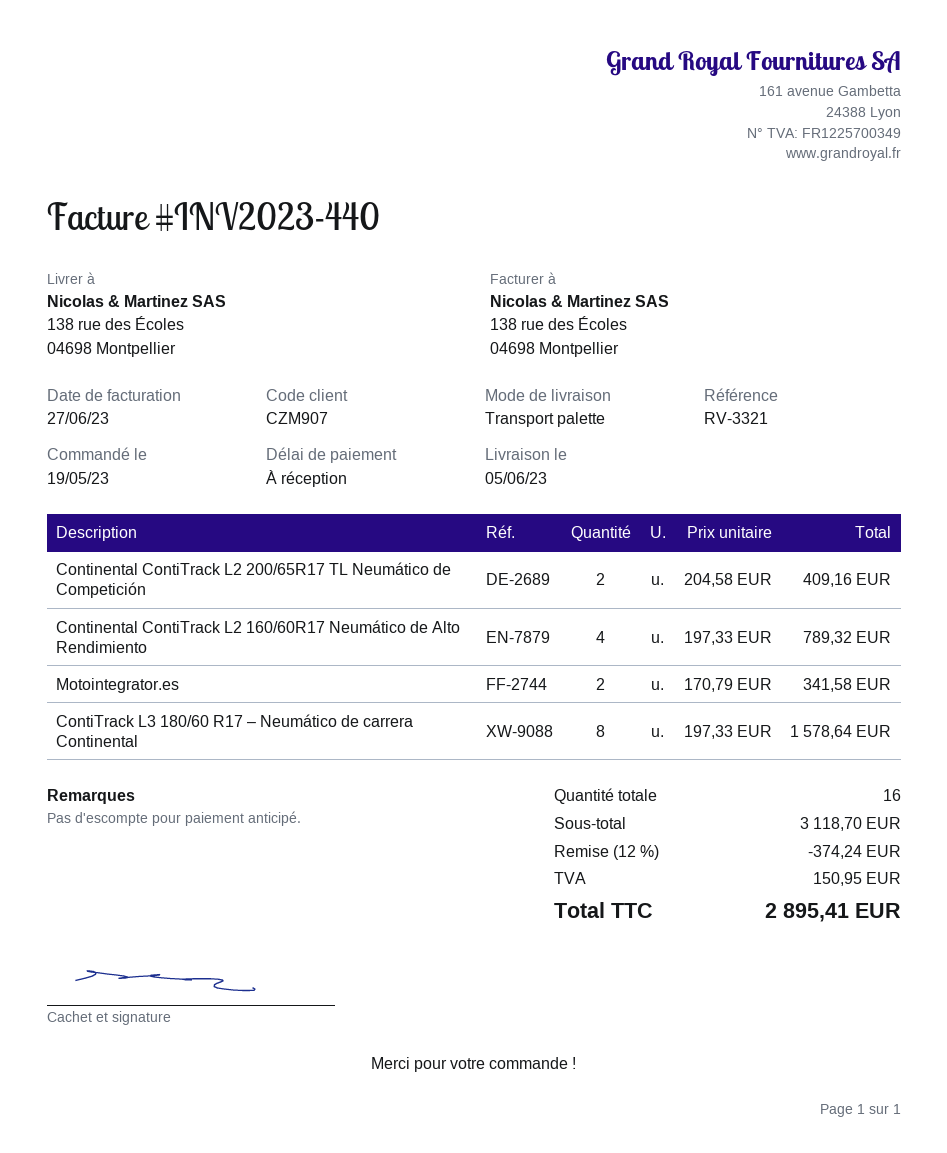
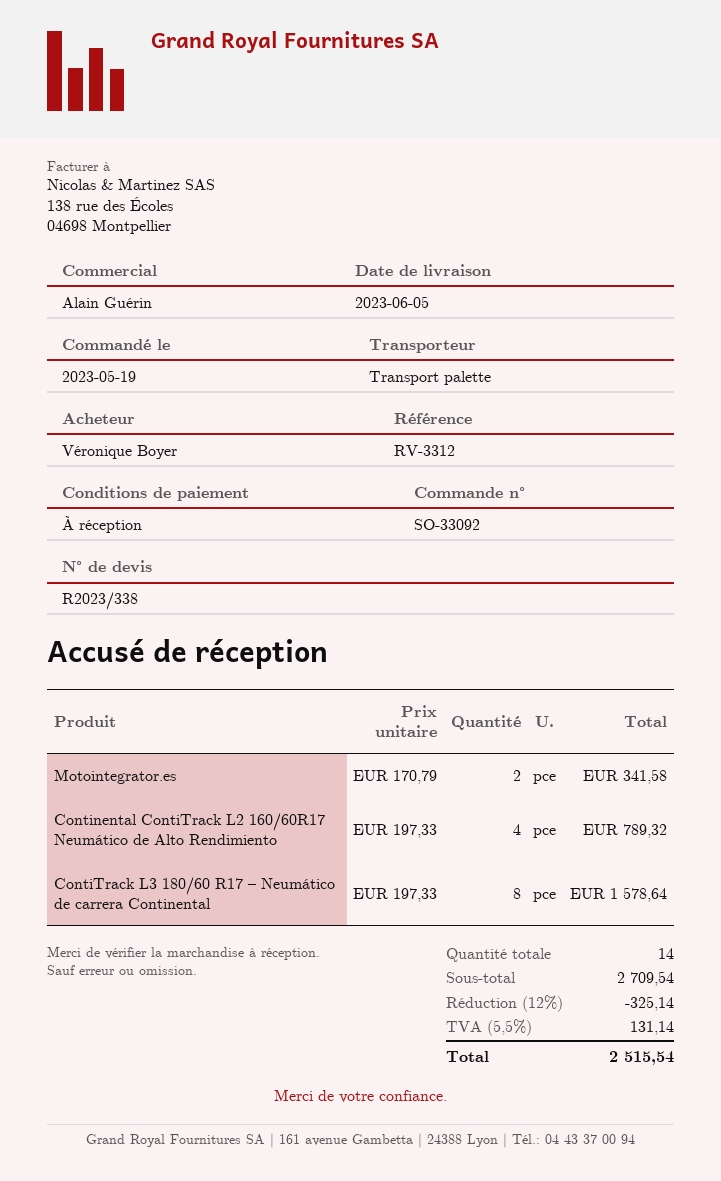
reference: RV-3321 -> RV-3312
Continental ContiTrack L2 200/65R17 TL Neumático de Competición: 2 x 204.58 = 409.16 -> none
total quantity: 16 -> 14
subtotal: 3118.70 -> 2709.54
discount: 12% = 374.24 -> 12% = 325.14
tax: 150.95 -> 131.14
total: 2895.41 -> 2515.54

